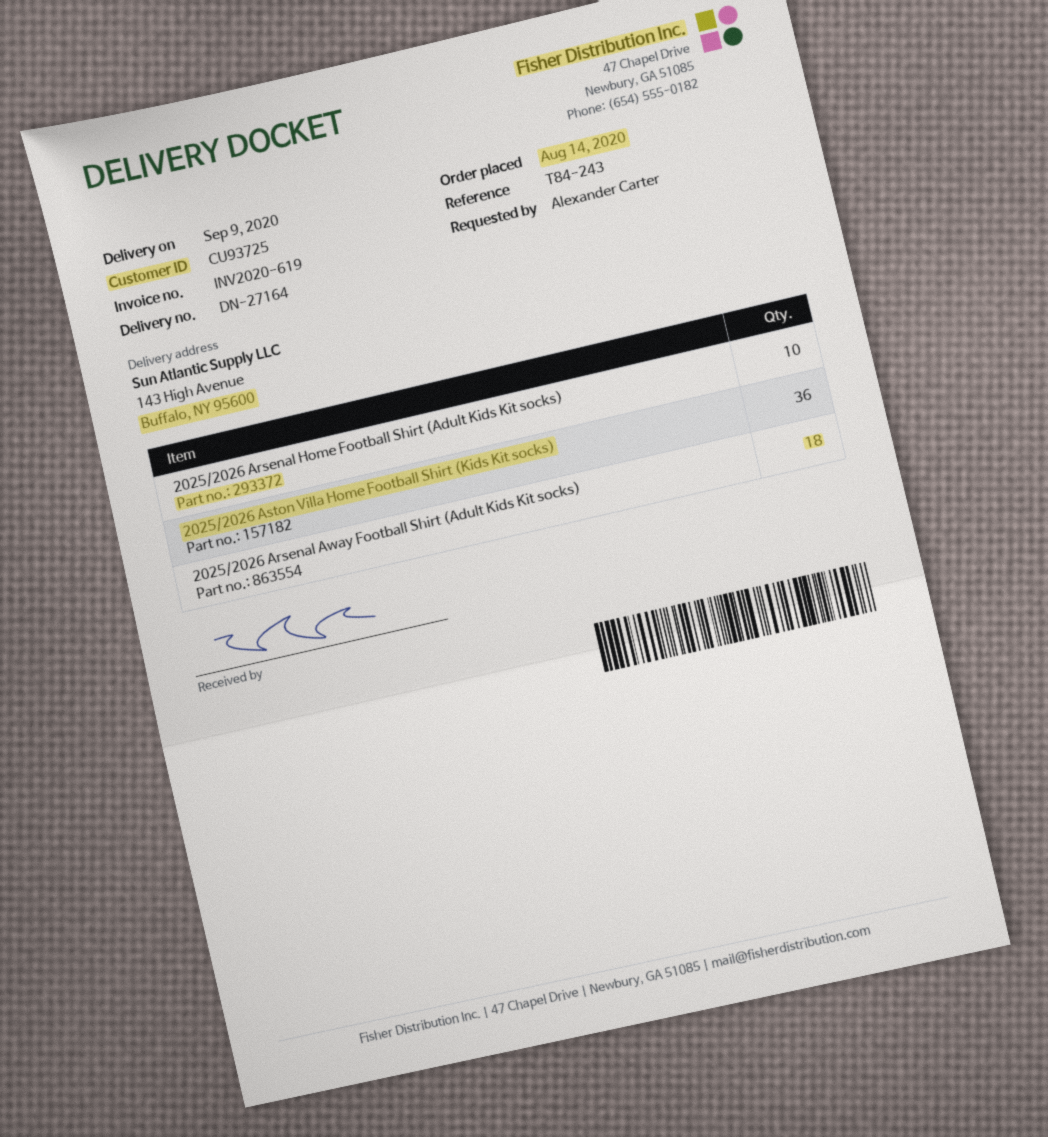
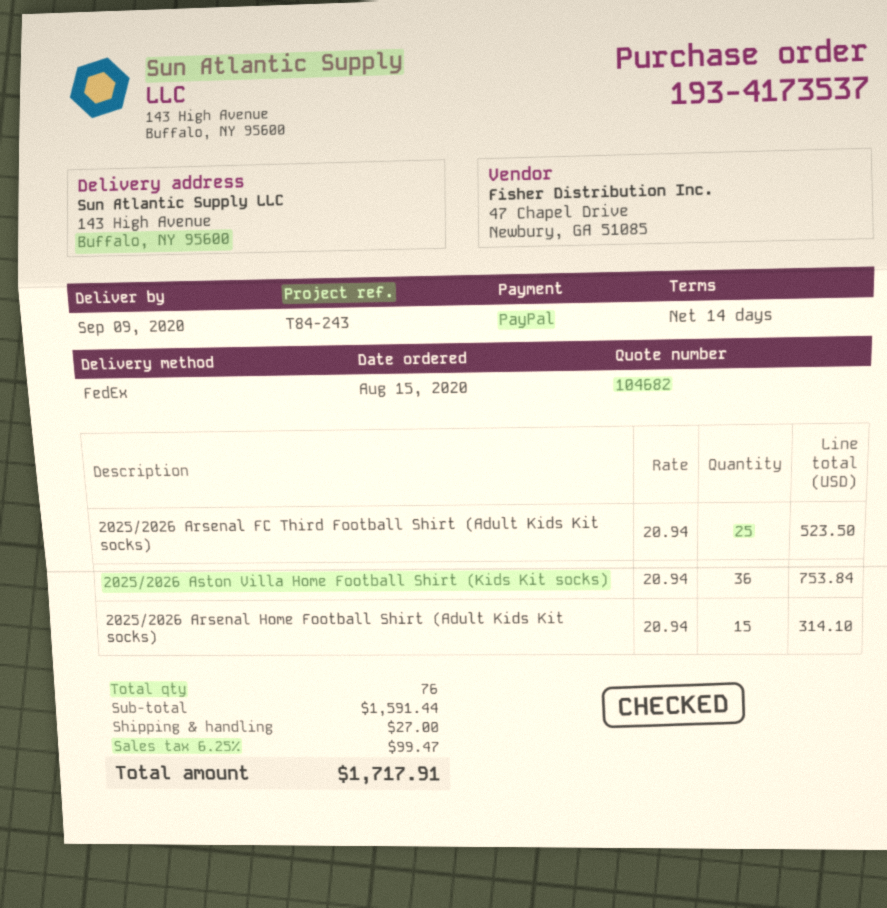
order date: 2020-08-14 -> 2020-08-15
2025/2026 Arsenal Home Football Shirt (Adult Kids Kit socks): 10 -> 15
2025/2026 Arsenal Away Football Shirt (Adult Kids Kit socks): 18 -> none
2025/2026 Arsenal FC Third Football Shirt (Adult Kids Kit socks): none -> 25

